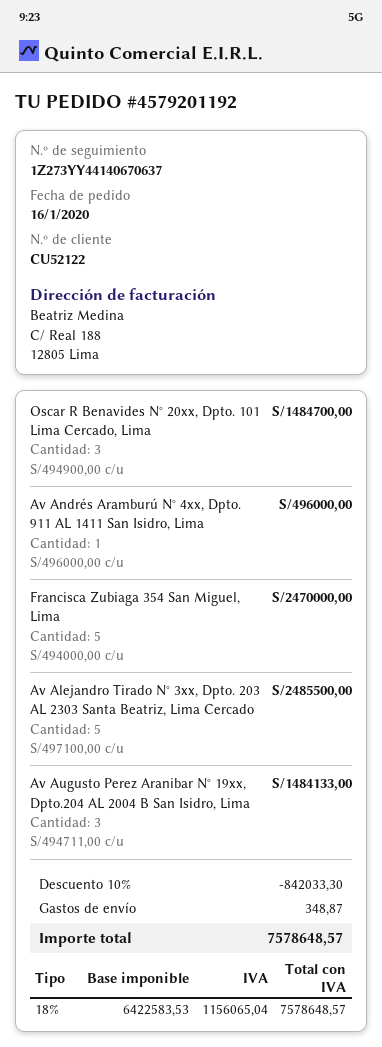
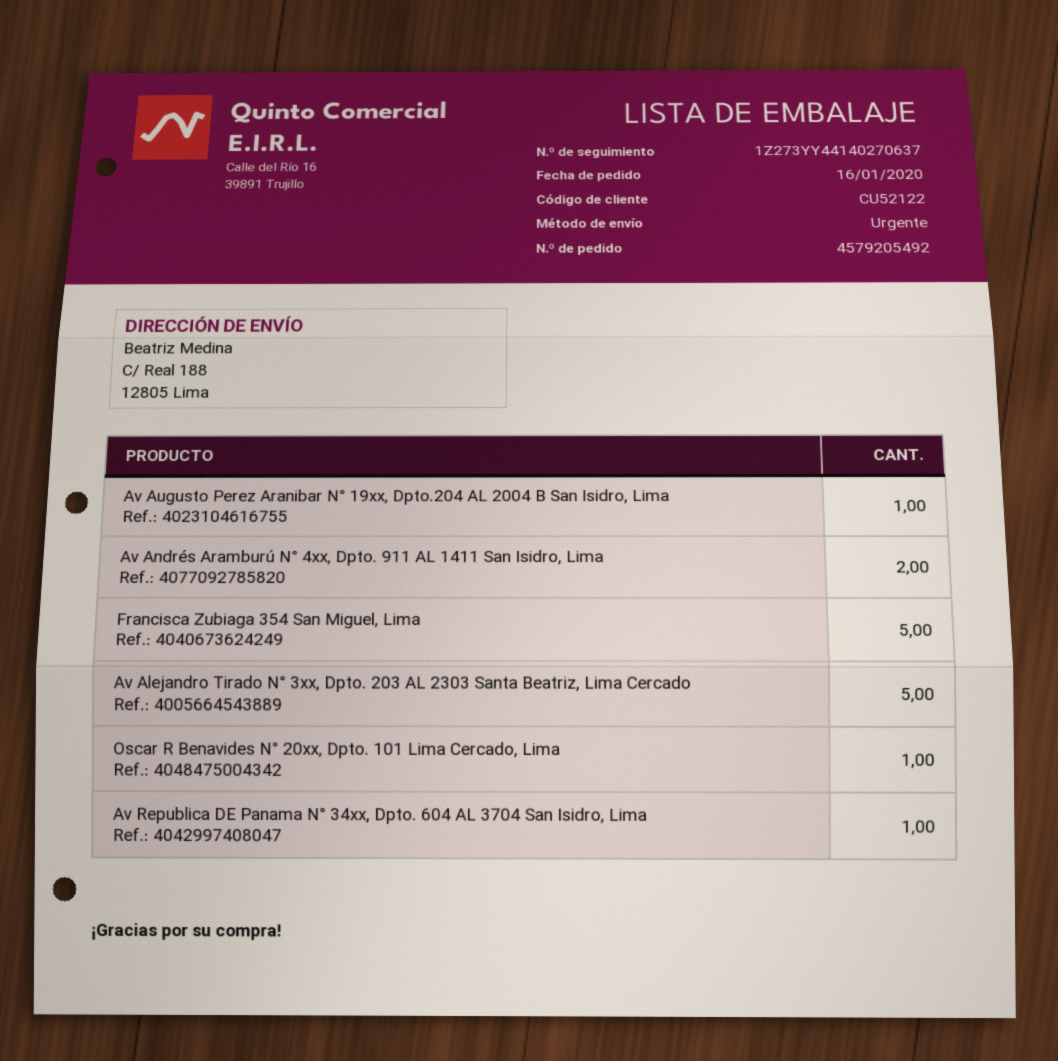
order number: 4579201192 -> 4579205492
tracking number: 1Z273YY44140670637 -> 1Z273YY44140270637
Oscar R Benavides N° 20xx, Dpto. 101 Lima Cercado, Lima: 3 -> 1
Av Andrés Aramburú N° 4xx, Dpto. 911 AL 1411 San Isidro, Lima: 1 -> 2
Av Augusto Perez Aranibar N° 19xx, Dpto.204 AL 2004 B San Isidro, Lima: 3 -> 1
Av Republica DE Panama N° 34xx, Dpto. 604 AL 3704 San Isidro, Lima: none -> 1

